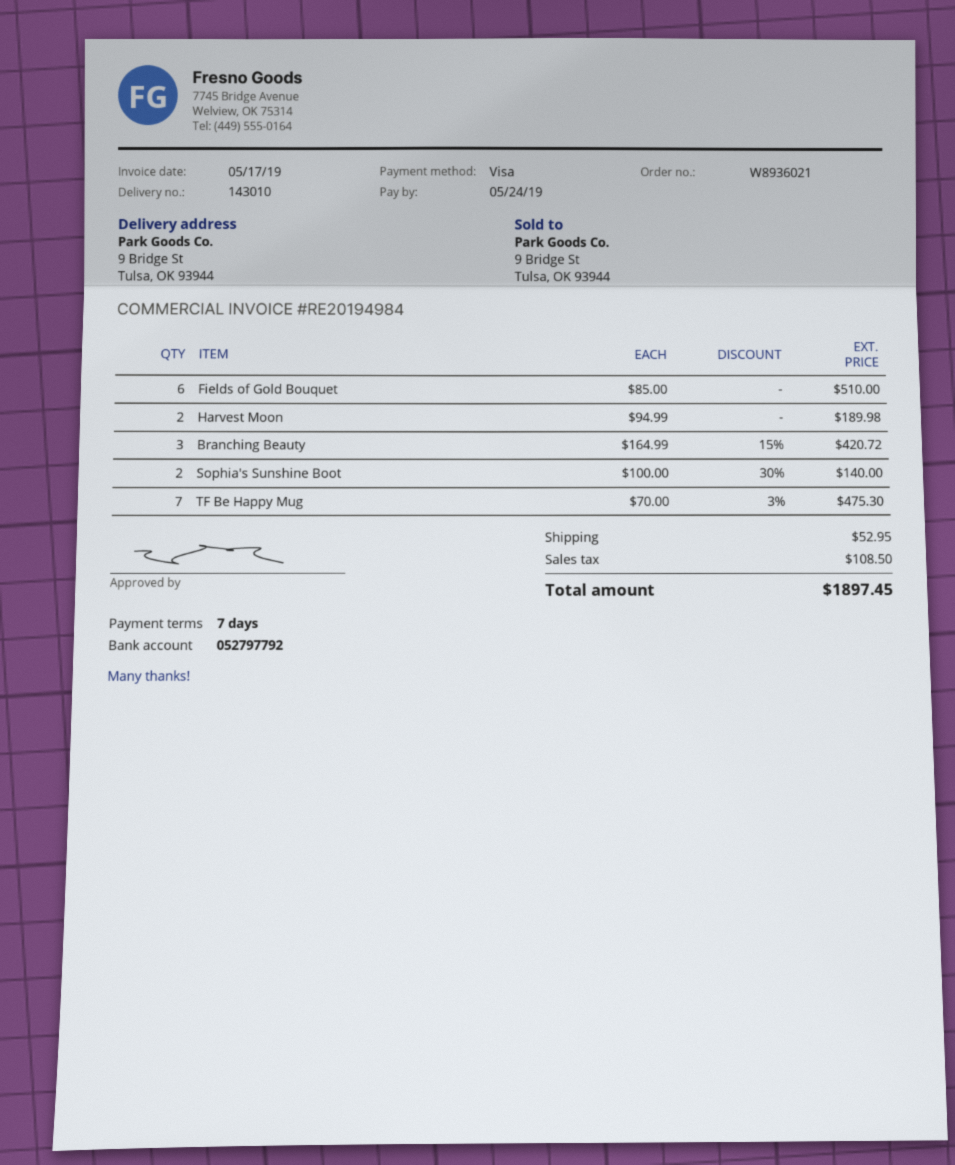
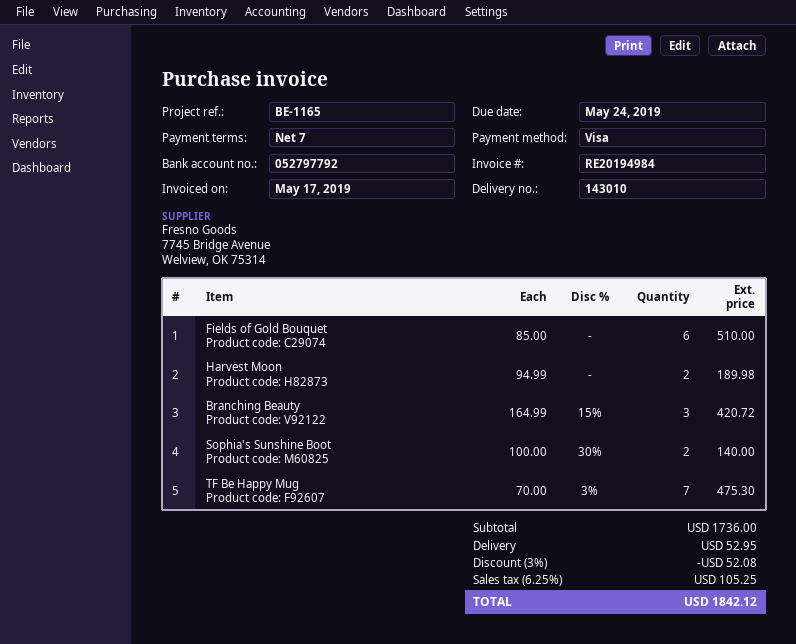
discount: none -> 3% = 52.08
tax: 108.50 -> 105.25
total: 1897.45 -> 1842.12

